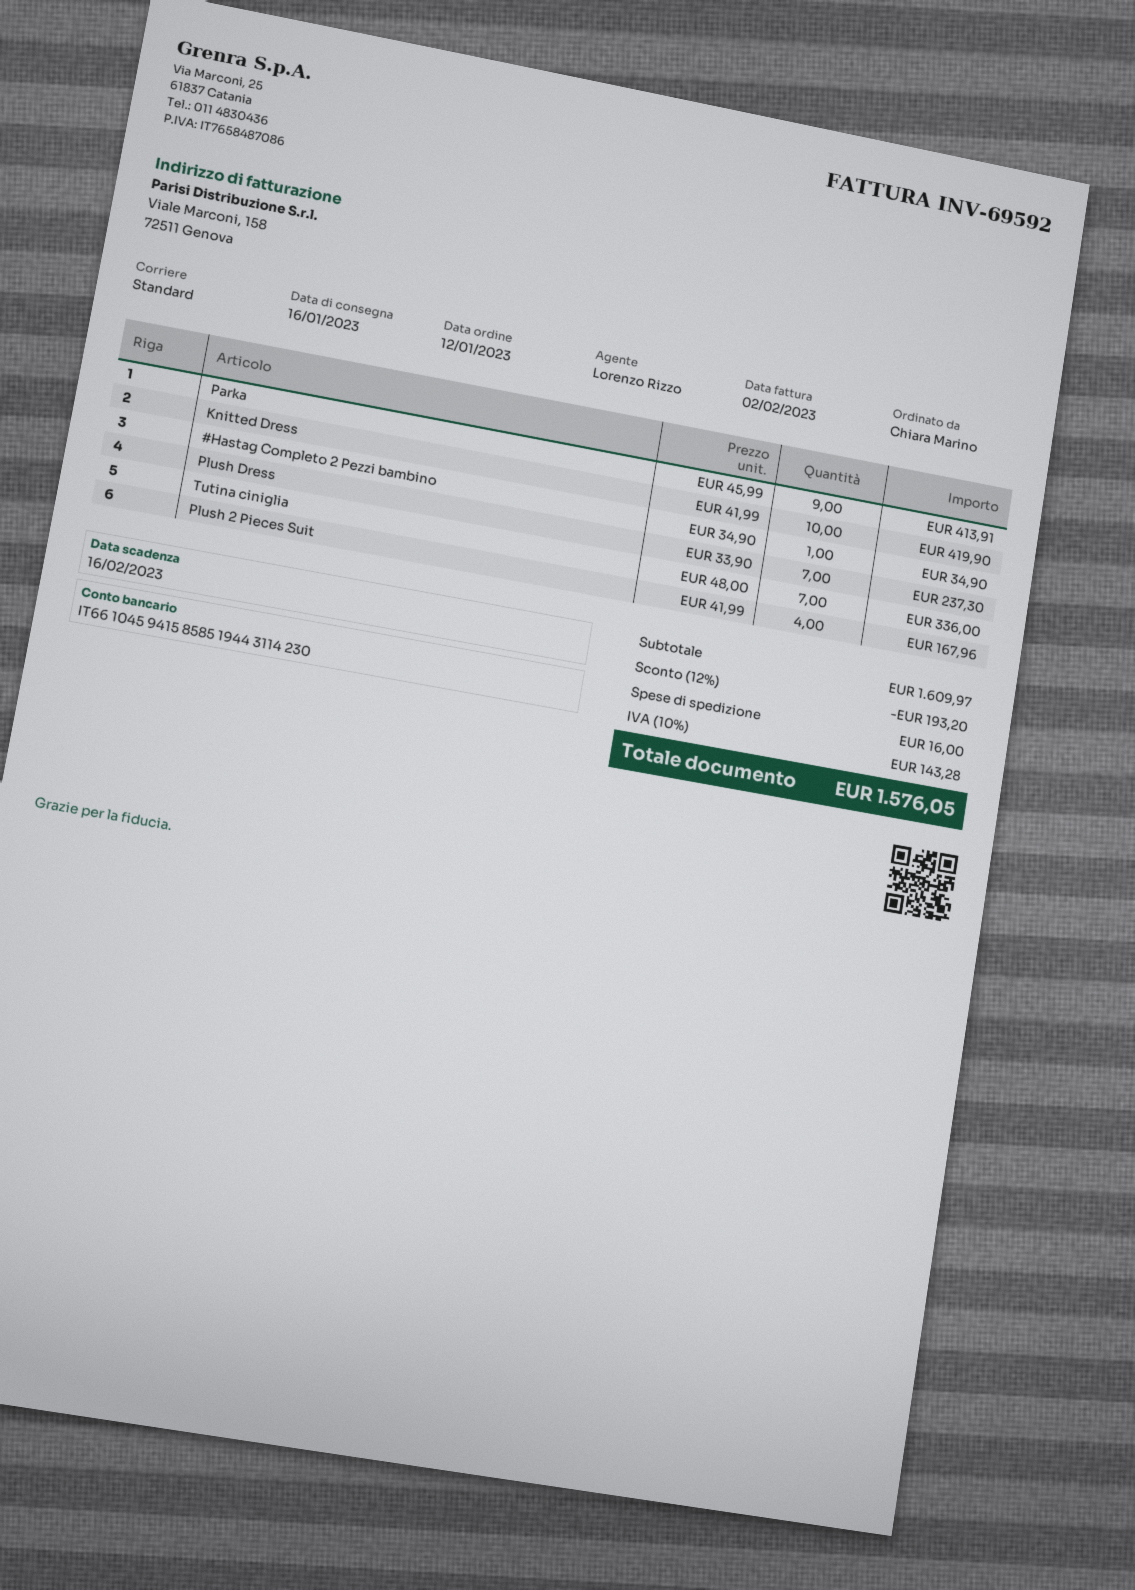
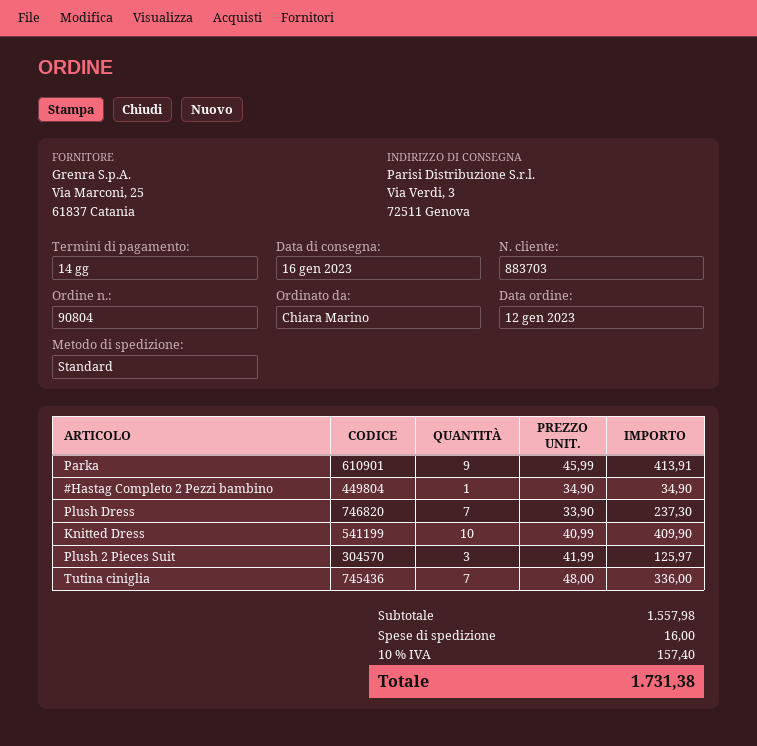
Knitted Dress: 10 x 41.99 = 419.90 -> 10 x 40.99 = 409.90
Plush 2 Pieces Suit: 4 x 41.99 = 167.96 -> 3 x 41.99 = 125.97
subtotal: 1609.97 -> 1557.98
discount: 12% = 193.20 -> none
tax: 10% = 143.28 -> 10% = 157.40
total: 1576.05 -> 1731.38

